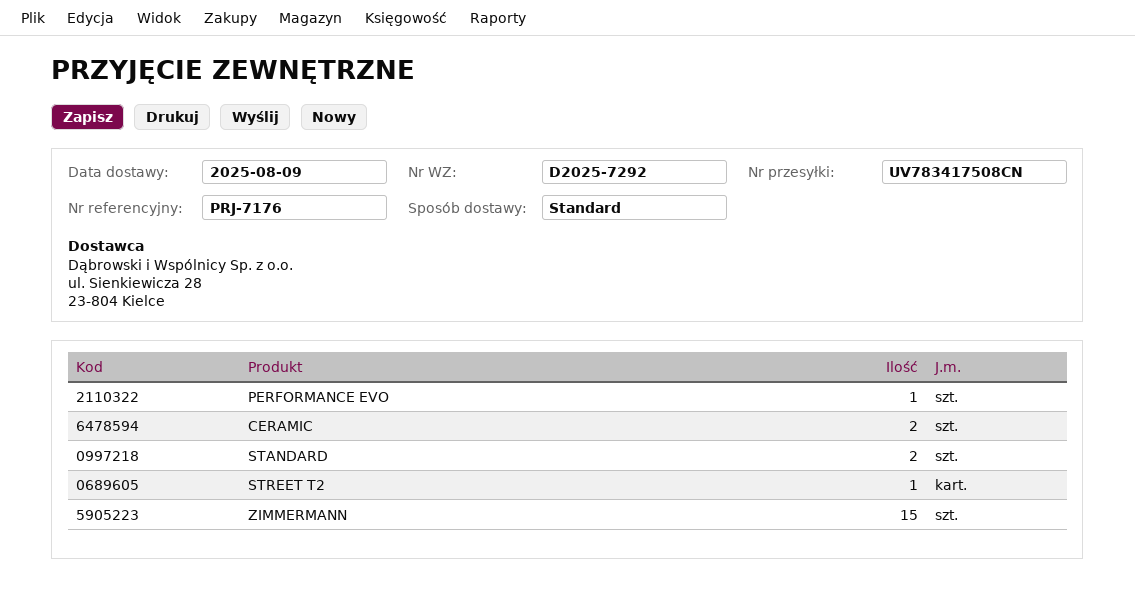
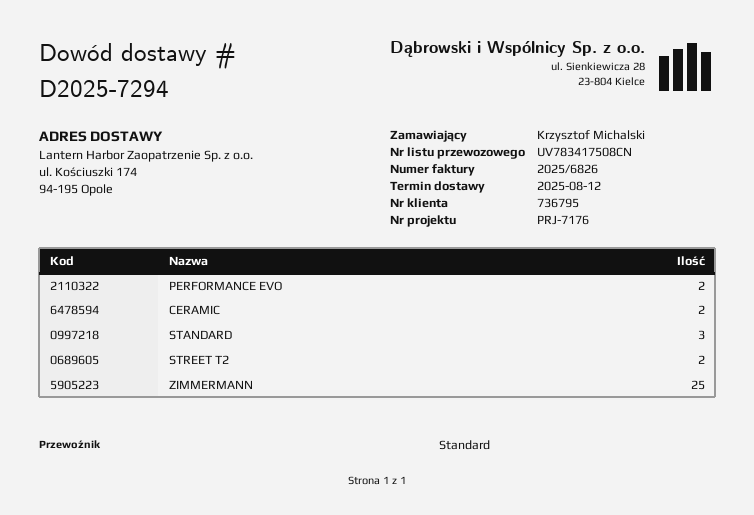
delivery note number: D2025-7292 -> D2025-7294
delivery date: 2025-08-09 -> 2025-08-12
PERFORMANCE EVO: 1 -> 2
STANDARD: 2 -> 3
STREET T2: 1 -> 2
ZIMMERMANN: 15 -> 25

